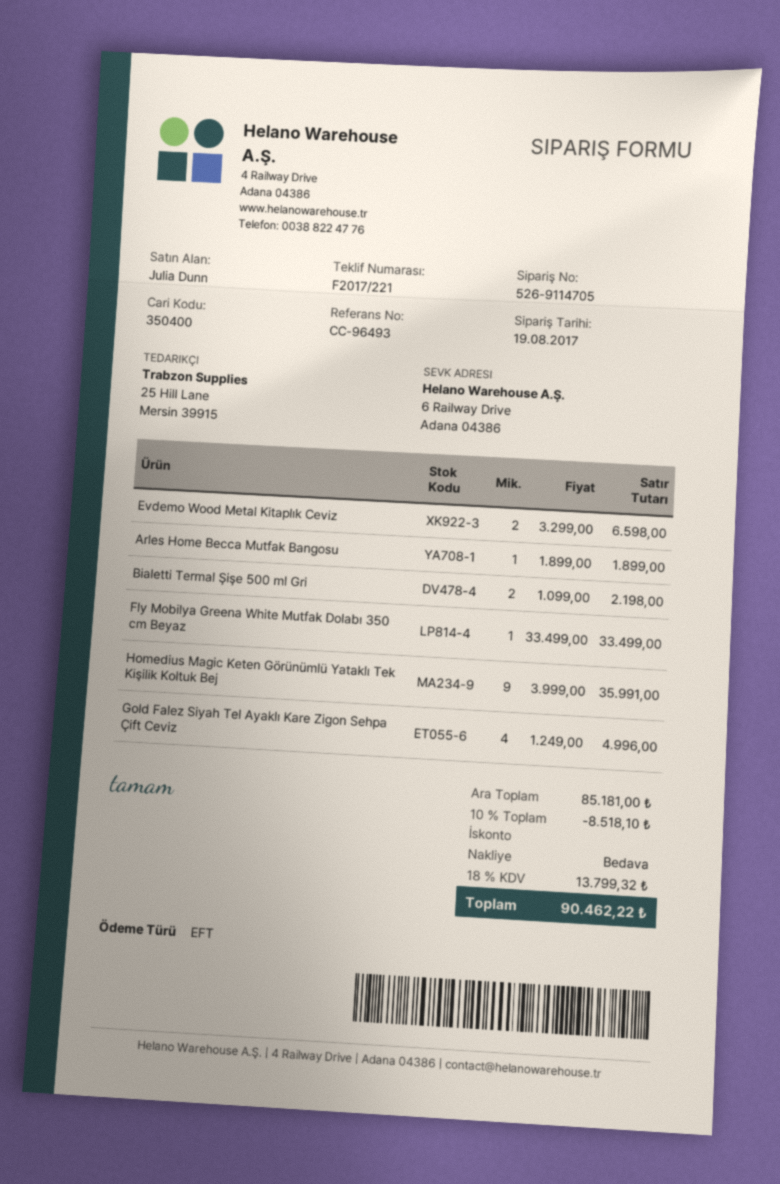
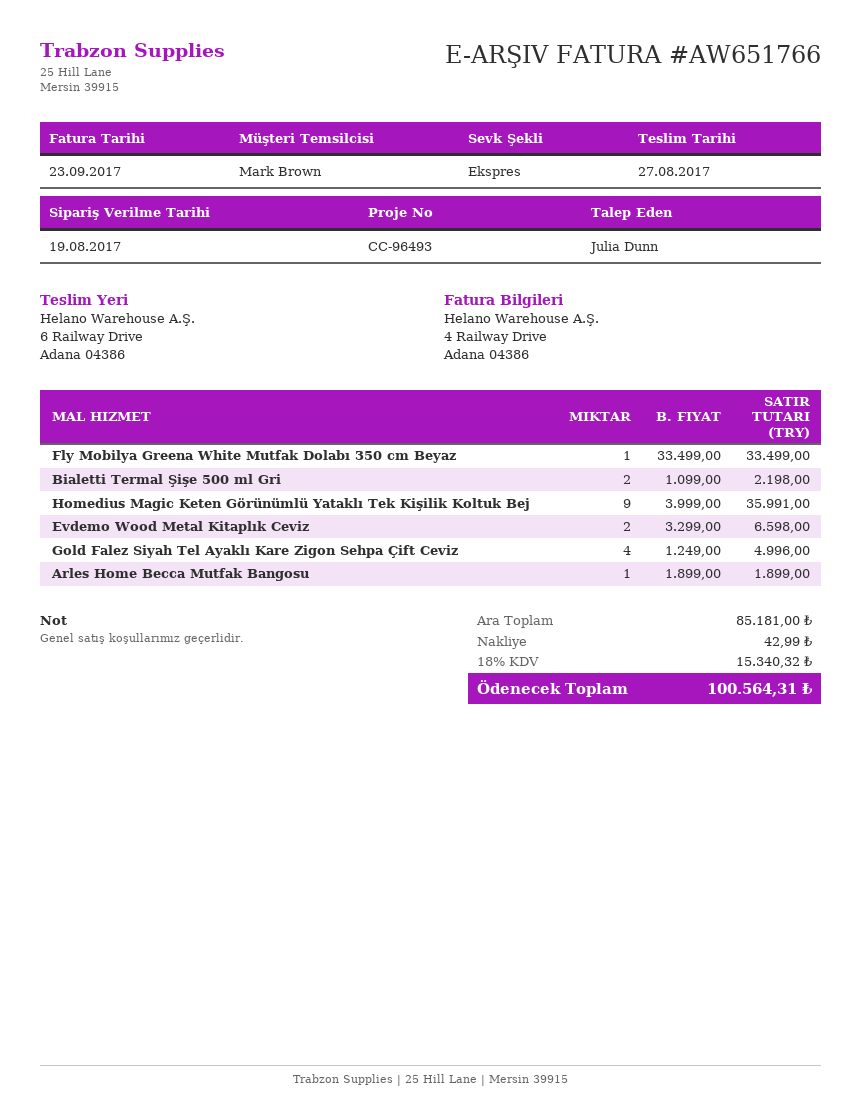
discount: 10% = 8518.10 -> none
shipping: 0.00 -> 42.99
tax: 18% = 13799.32 -> 18% = 15340.32
total: 90462.22 -> 100564.31

